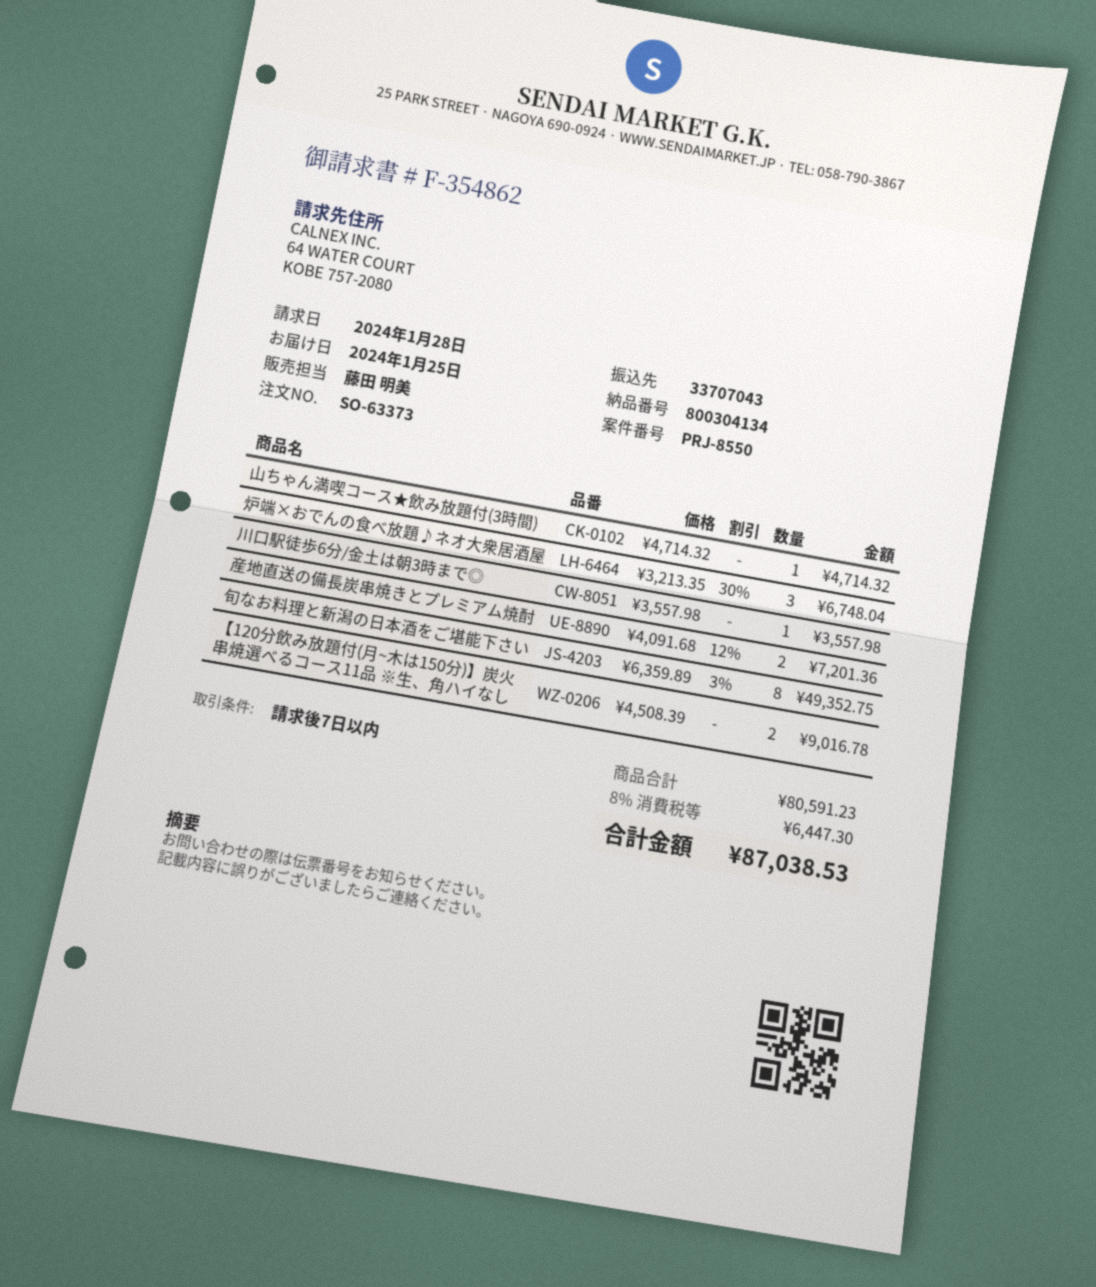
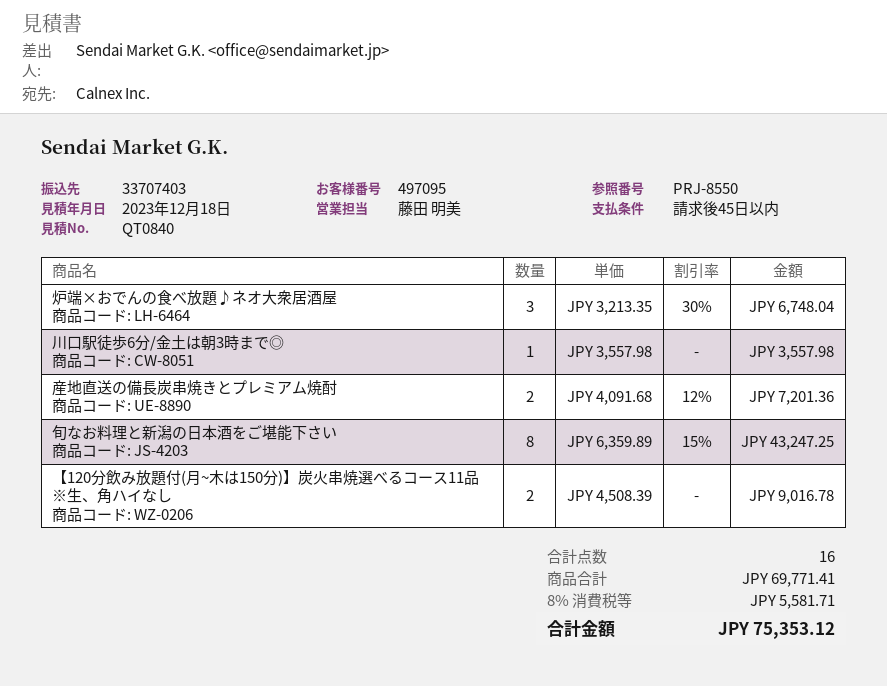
payment terms: 7 days -> 45 days
bank account: 33707043 -> 33707403
山ちゃん満喫コース★飲み放題付(3時間): 1 x 4714.32 = 4714.32 -> none
旬なお料理と新潟の日本酒をご堪能下さい: 8 x 6359.89 - 3% = 49352.75 -> 8 x 6359.89 - 15% = 43247.25
subtotal: 80591.23 -> 69771.41
tax: 8% = 6447.30 -> 8% = 5581.71
total: 87038.53 -> 75353.12

